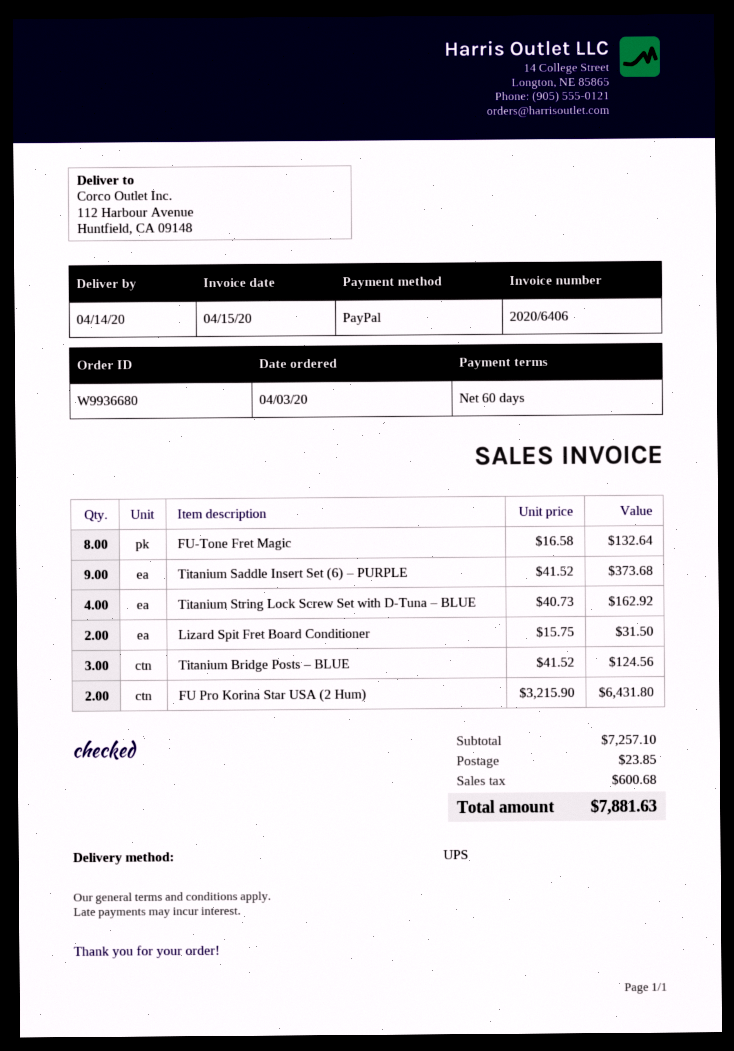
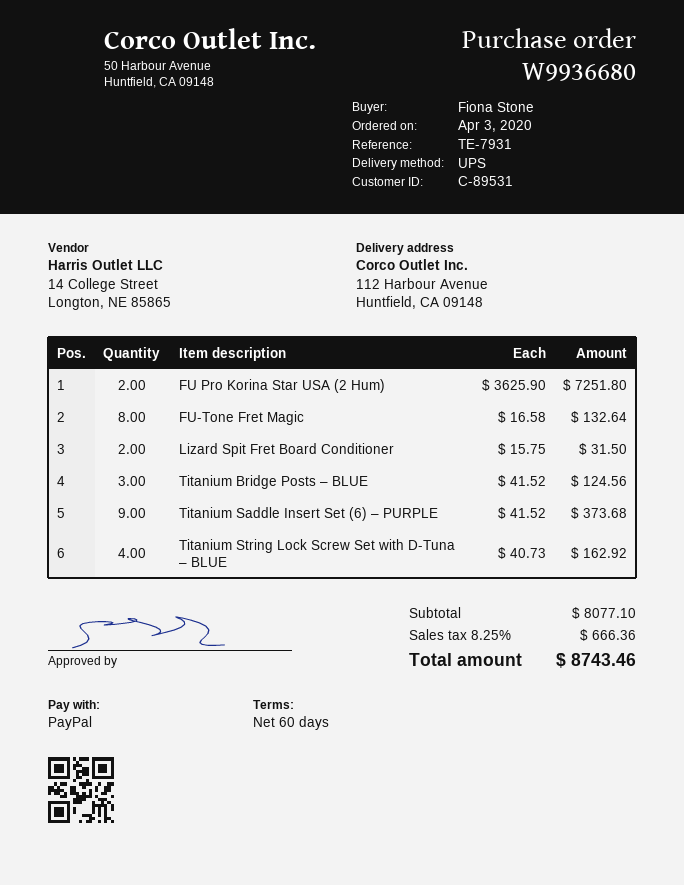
FU Pro Korina Star USA (2 Hum): 2 x 3215.90 = 6431.80 -> 2 x 3625.90 = 7251.80
subtotal: 7257.10 -> 8077.10
shipping: 23.85 -> none
tax: 600.68 -> 666.36
total: 7881.63 -> 8743.46

